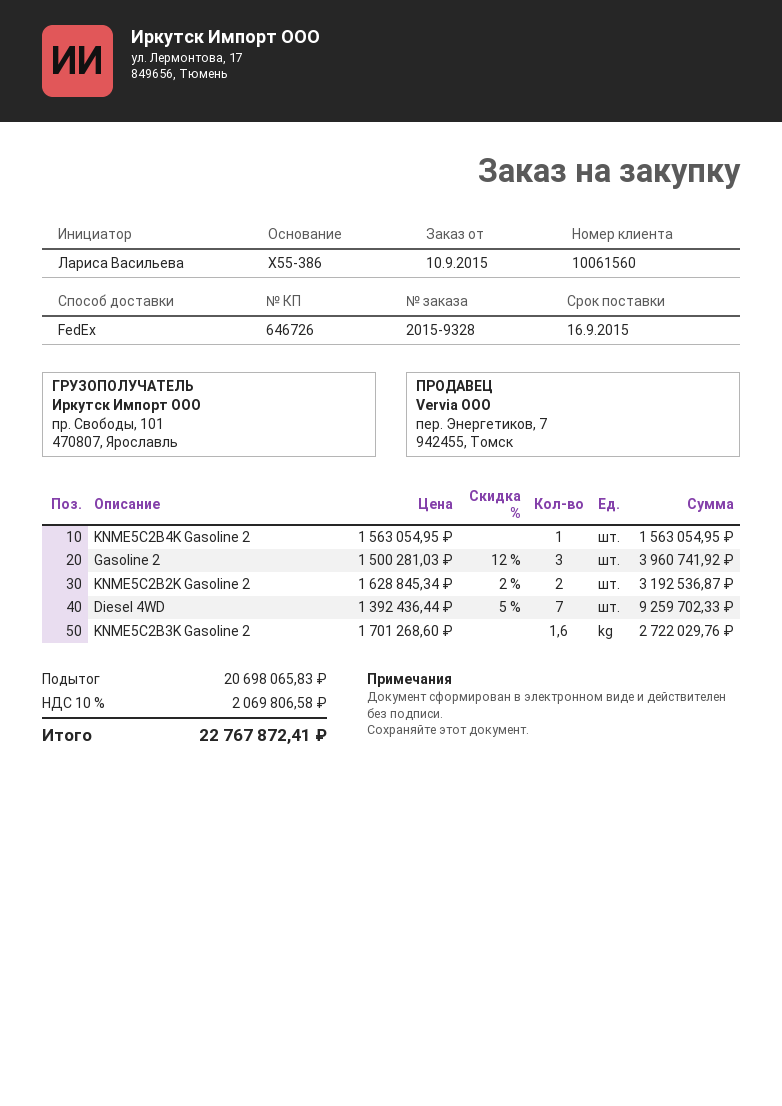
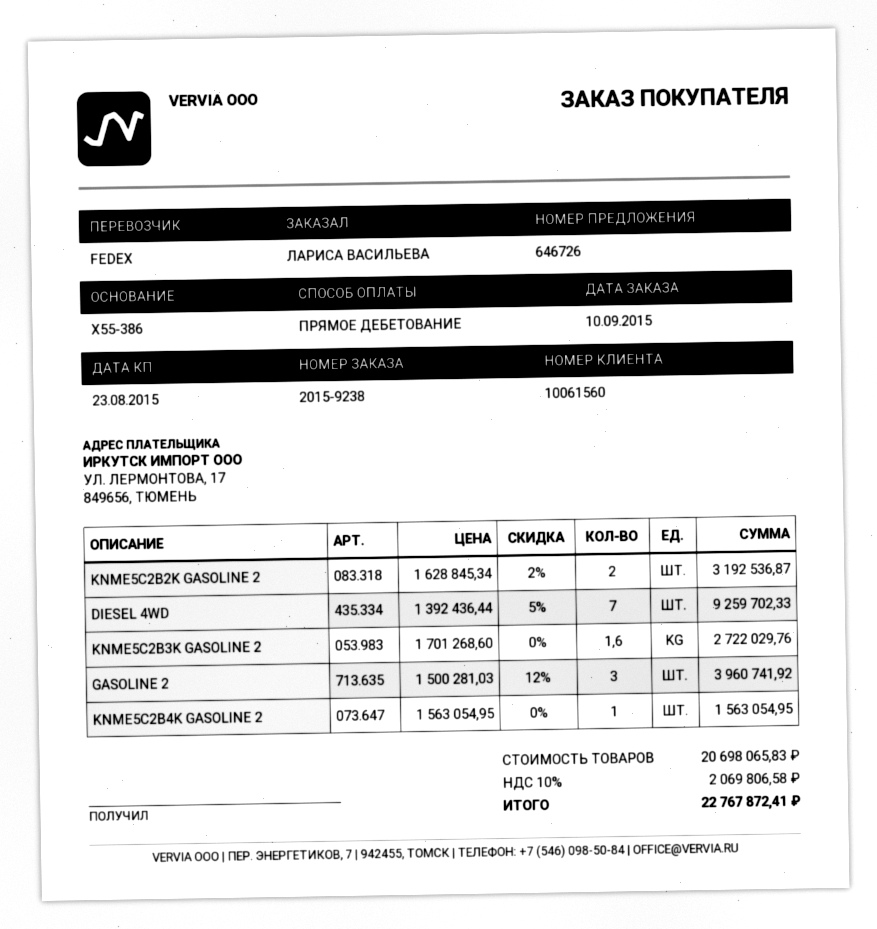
order number: 2015-9328 -> 2015-9238

